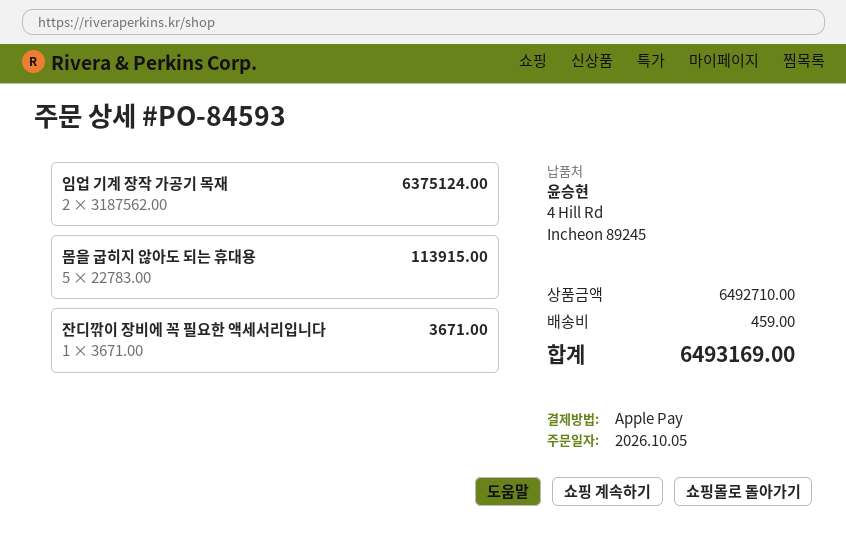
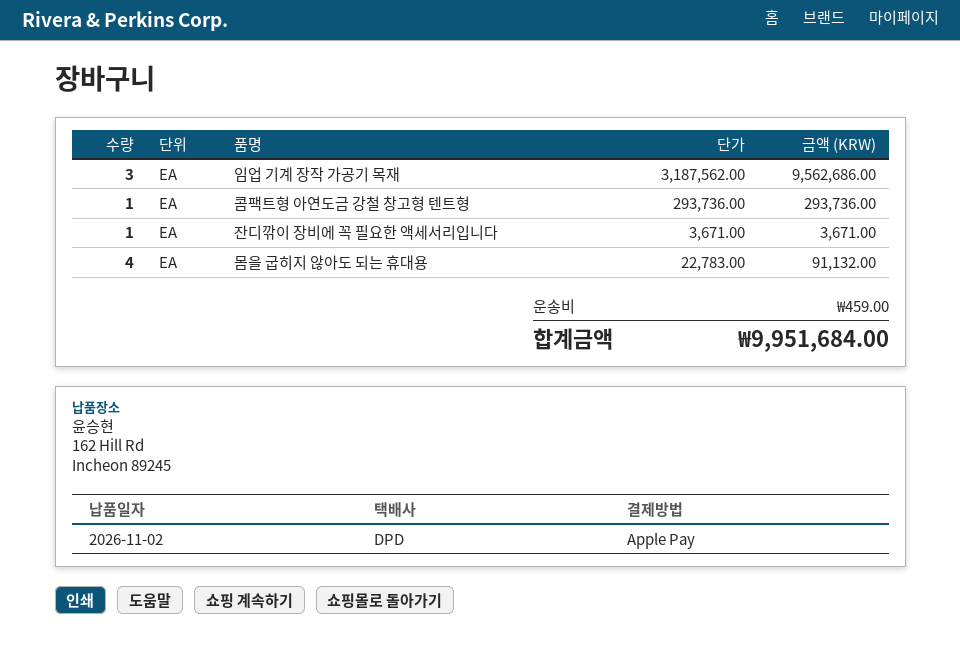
ship to: 4 Hill Rd, Incheon 89245 -> 162 Hill Rd, Incheon 89245
임업 기계 장작 가공기 목재: 2 x 3187562.00 = 6375124.00 -> 3 x 3187562.00 = 9562686.00
몸을 굽히지 않아도 되는 휴대용: 5 x 22783.00 = 113915.00 -> 4 x 22783.00 = 91132.00
콤팩트형 아연도금 강철 창고형 텐트형: none -> 1 x 293736.00 = 293736.00
total: 6493169.00 -> 9951684.00

